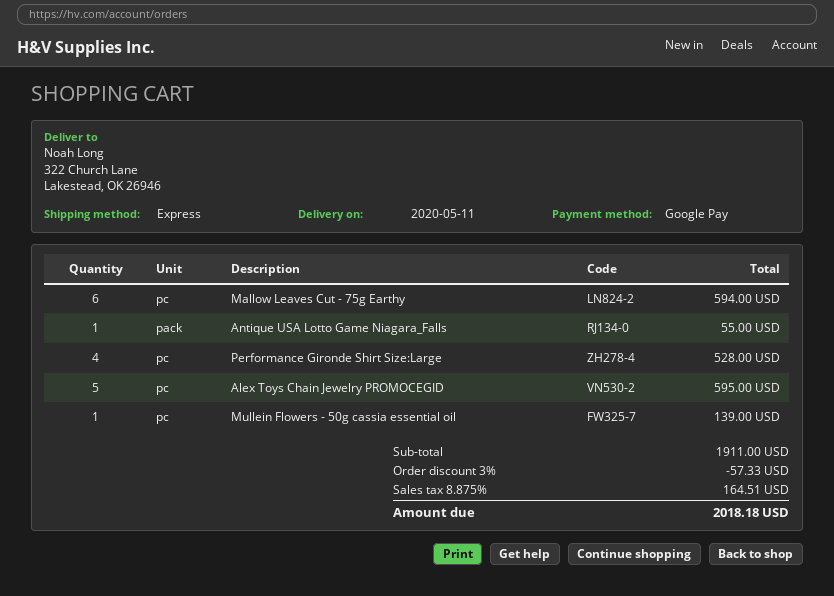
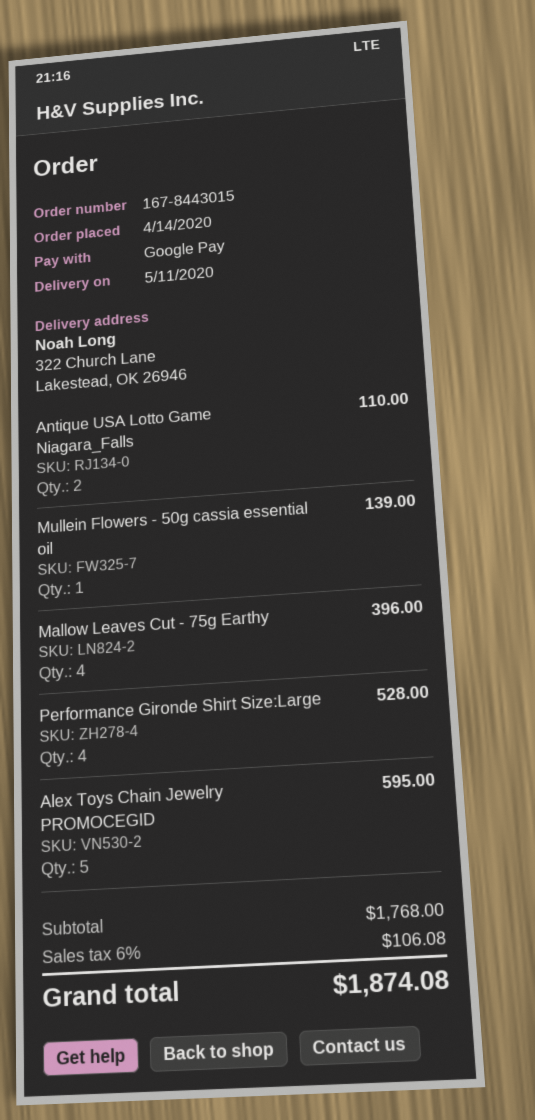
Mallow Leaves Cut - 75g Earthy: 6 for 594.00 -> 4 for 396.00
Antique USA Lotto Game Niagara_Falls: 1 for 55.00 -> 2 for 110.00
subtotal: 1911.00 -> 1768.00
discount: 3% = 57.33 -> none
tax: 8.875% = 164.51 -> 6% = 106.08
total: 2018.18 -> 1874.08

